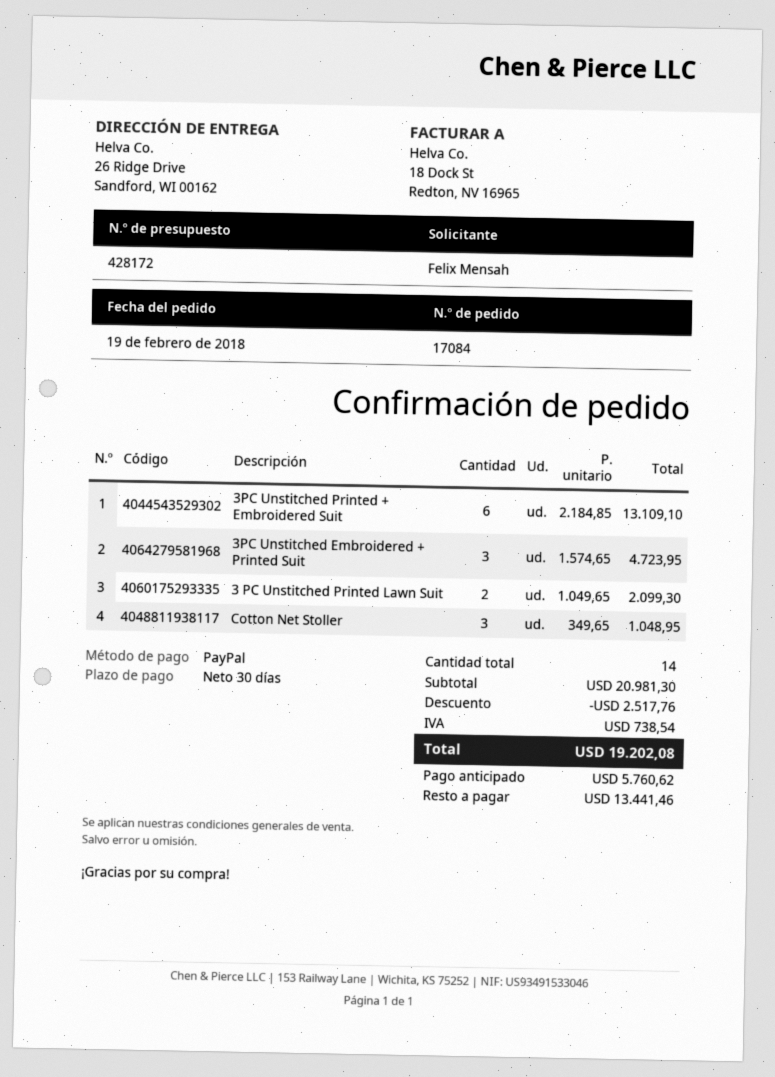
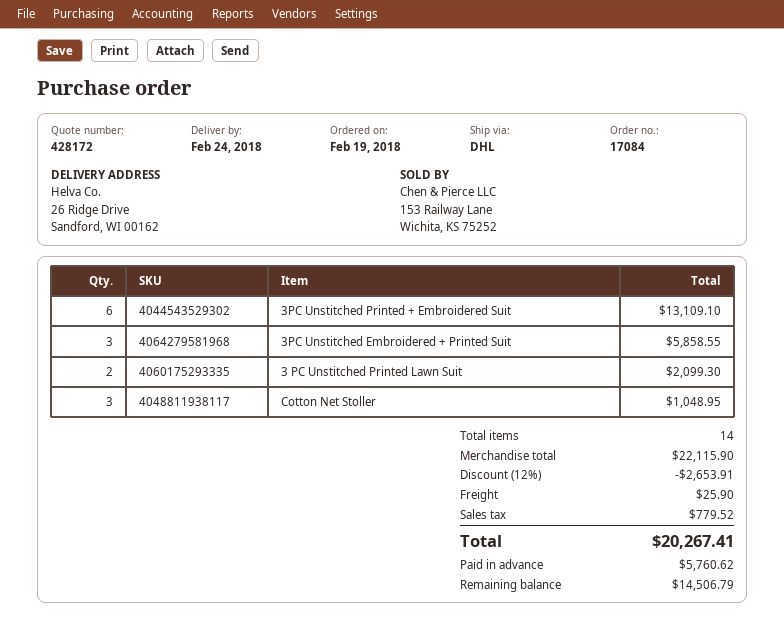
3PC Unstitched Embroidered + Printed Suit: 3 for 4723.95 -> 3 for 5858.55
subtotal: 20981.30 -> 22115.90
discount: 2517.76 -> 2653.91
shipping: none -> 25.90
tax: 738.54 -> 779.52
total: 19202.08 -> 20267.41
balance: 13441.46 -> 14506.79

